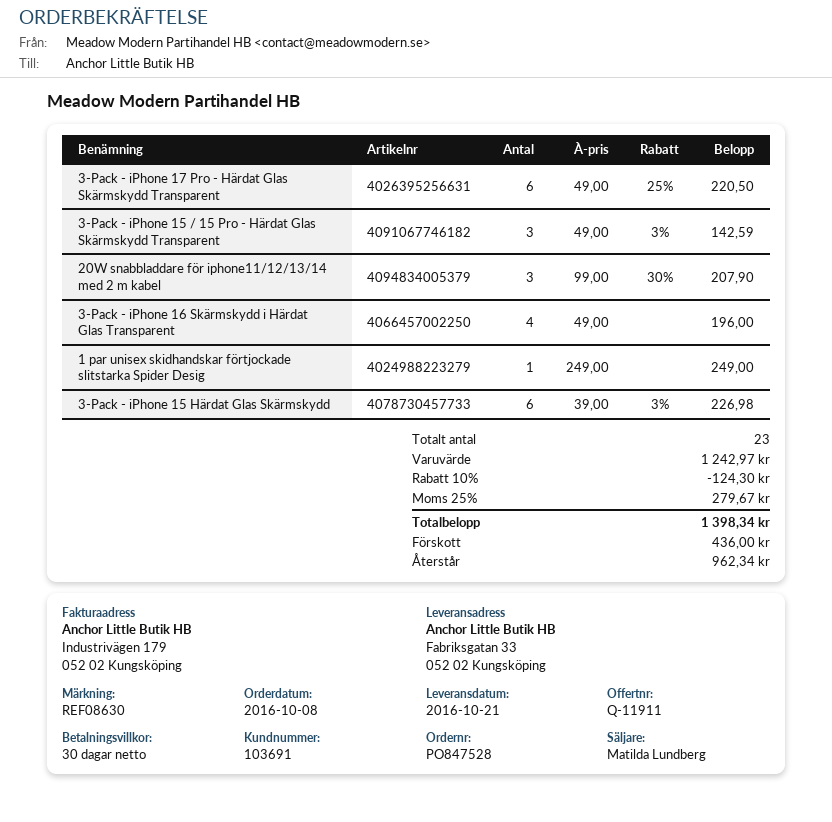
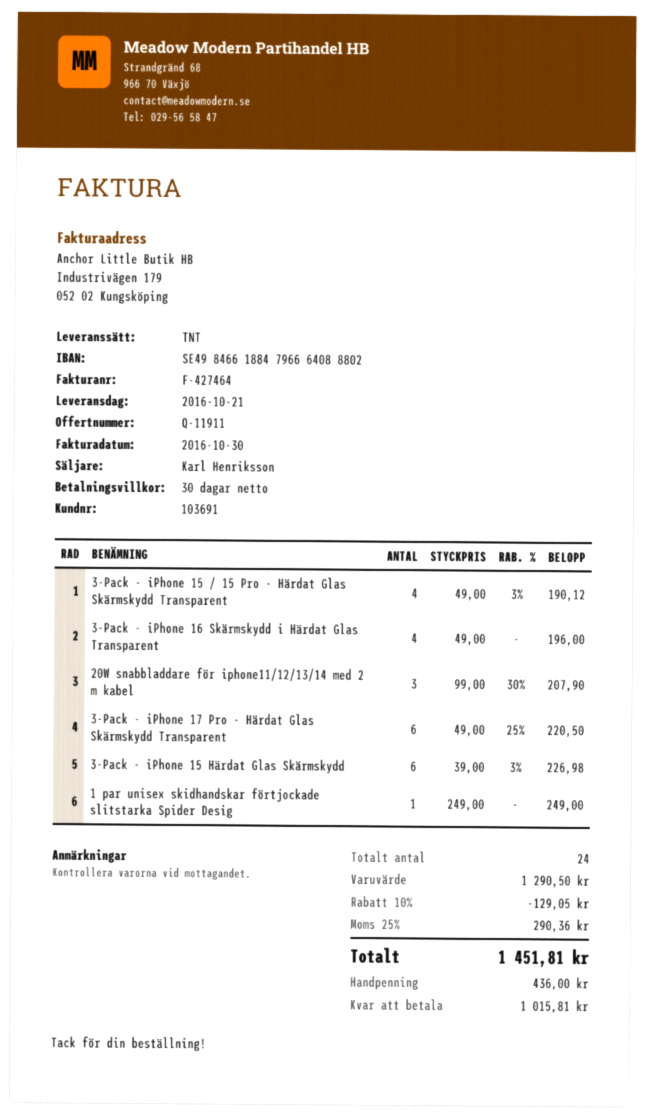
sales rep: Matilda Lundberg -> Karl Henriksson
3-Pack - iPhone 15 / 15 Pro - Härdat Glas Skärmskydd Transparent: 3 x 49.00 - 3% = 142.59 -> 4 x 49.00 - 3% = 190.12
total quantity: 23 -> 24
subtotal: 1242.97 -> 1290.50
discount: 10% = 124.30 -> 10% = 129.05
tax: 25% = 279.67 -> 25% = 290.36
total: 1398.34 -> 1451.81
balance: 962.34 -> 1015.81

